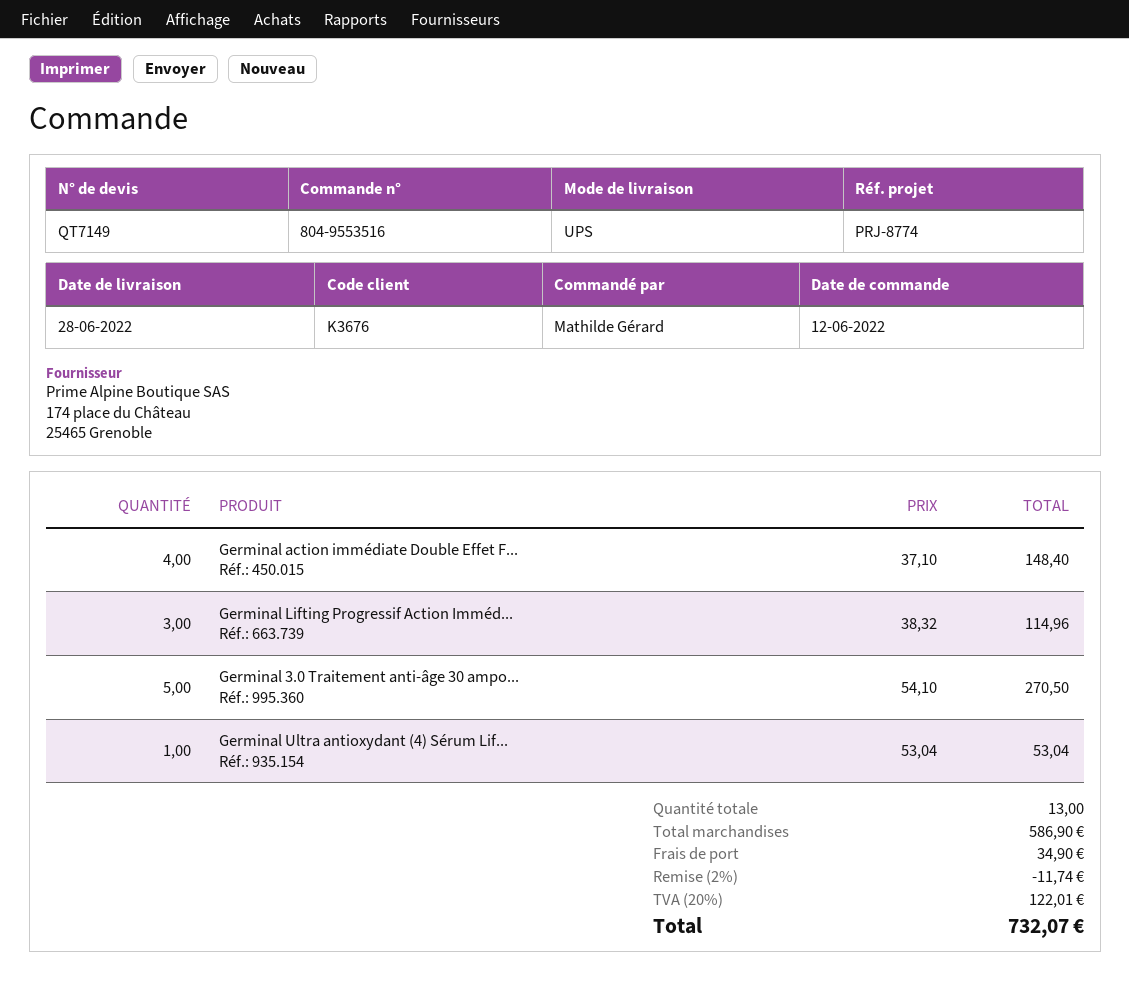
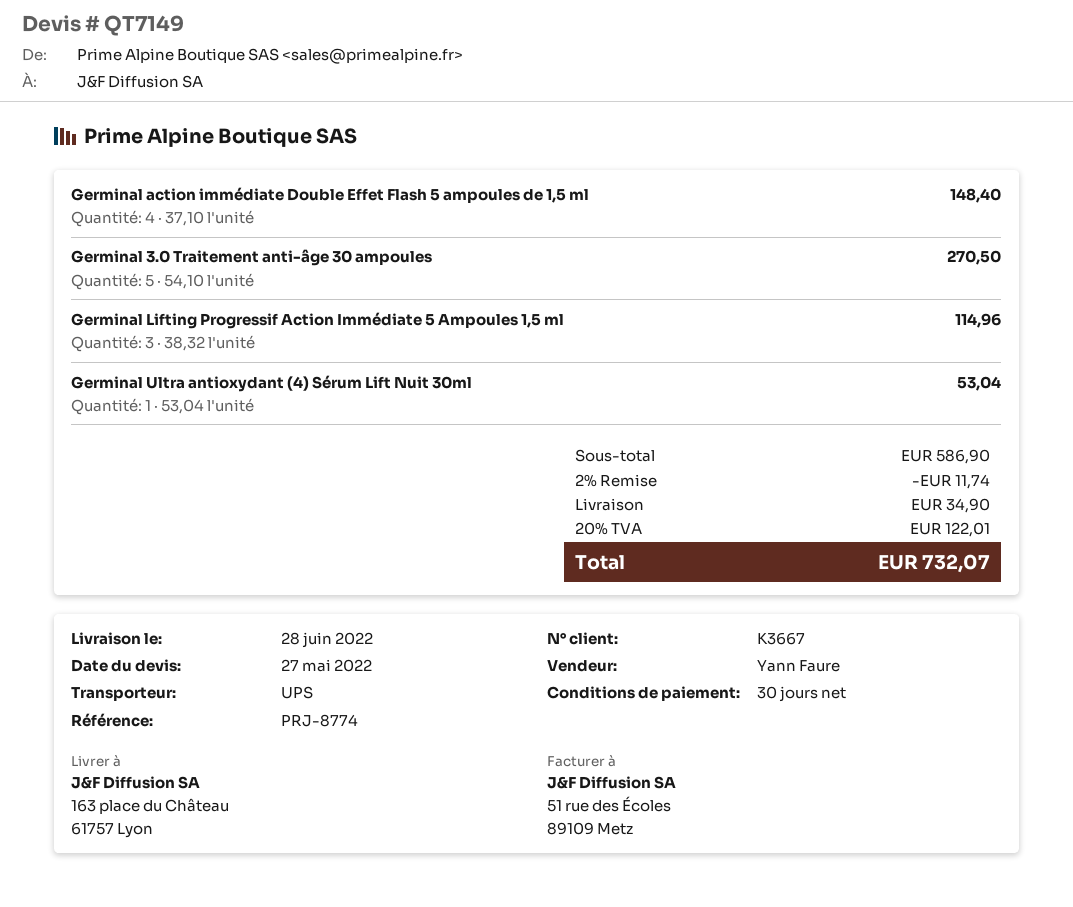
customer number: K3676 -> K3667

